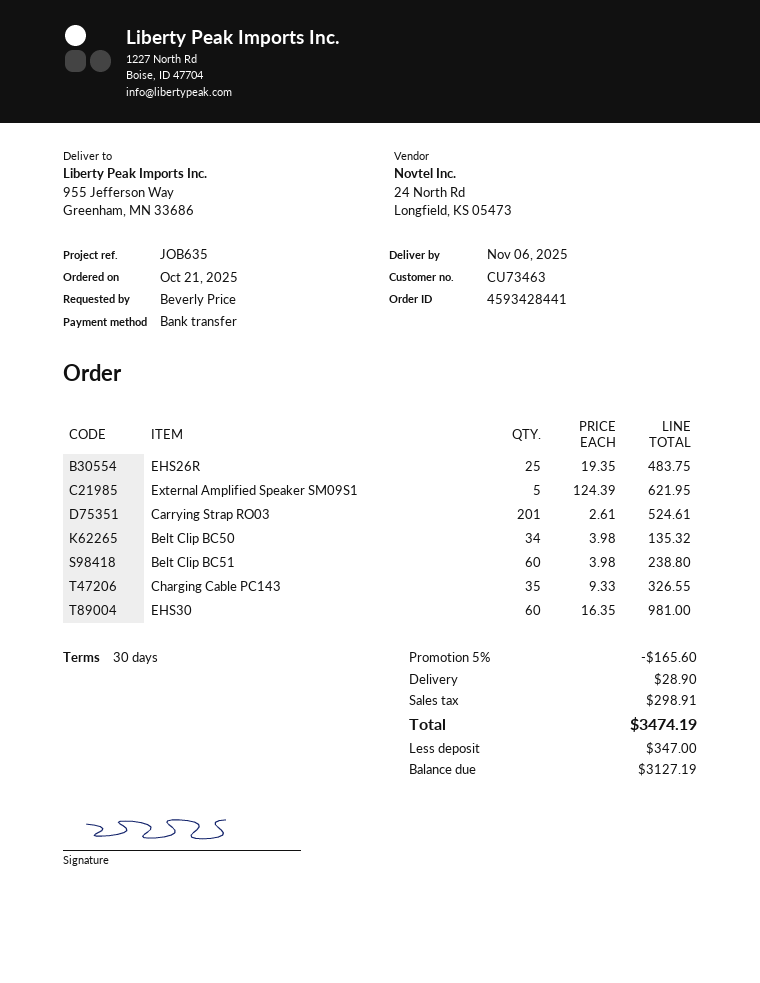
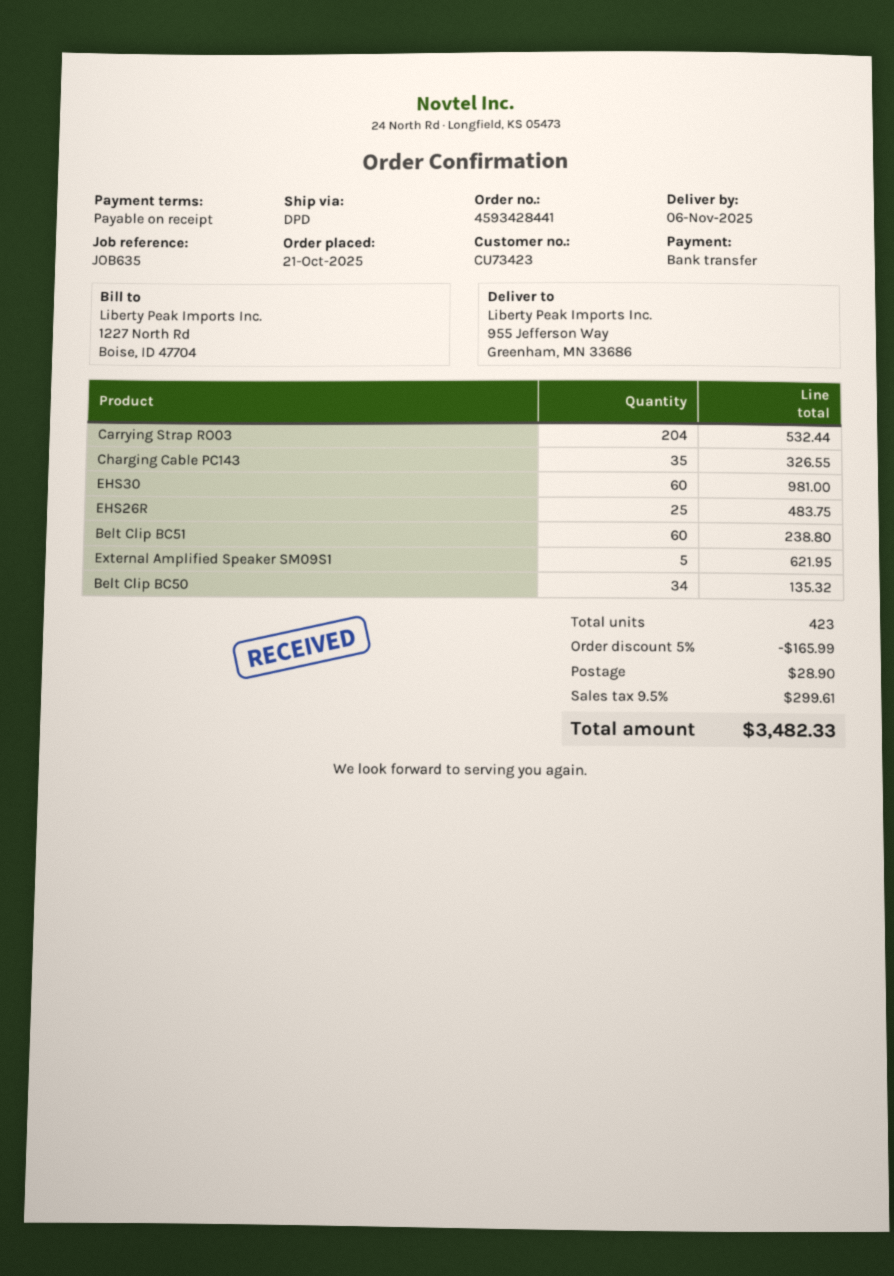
payment terms: 30 days -> on receipt
customer number: CU73463 -> CU73423
Carrying Strap RO03: 201 for 524.61 -> 204 for 532.44
discount: 5% = 165.60 -> 5% = 165.99
tax: 298.91 -> 299.61
total: 3474.19 -> 3482.33

